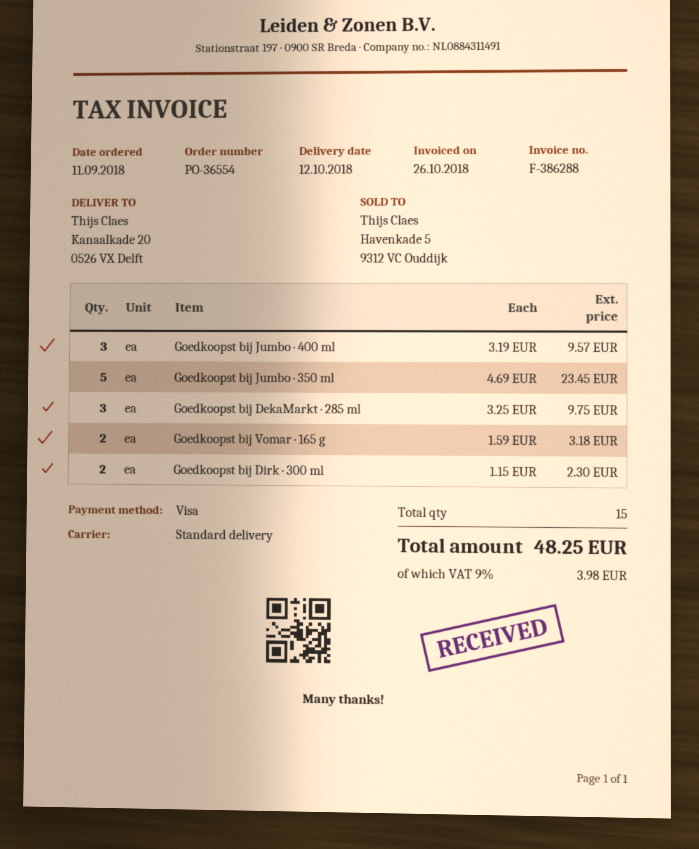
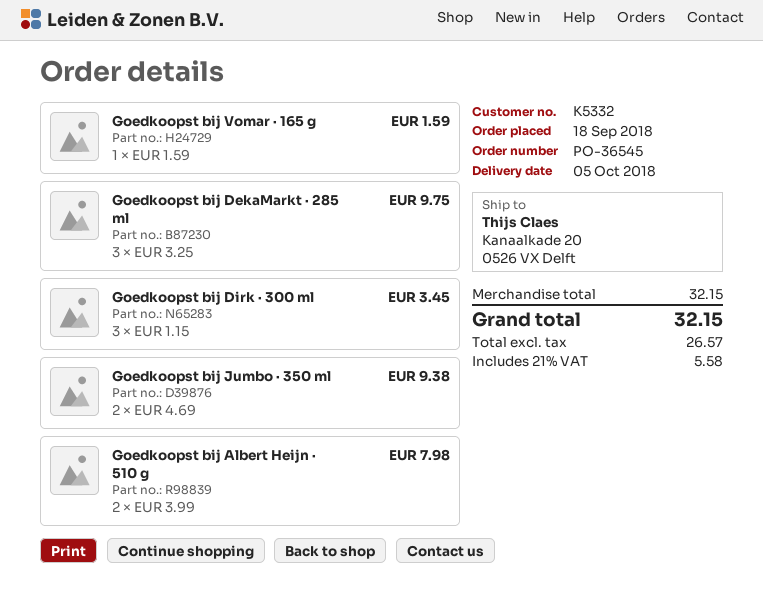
order number: PO-36554 -> PO-36545
order date: 2018-09-11 -> 2018-09-18
delivery date: 2018-10-12 -> 2018-10-05
Goedkoopst bij Jumbo · 400 ml: 3 x 3.19 = 9.57 -> none
Goedkoopst bij Jumbo · 350 ml: 5 x 4.69 = 23.45 -> 2 x 4.69 = 9.38
Goedkoopst bij Vomar · 165 g: 2 x 1.59 = 3.18 -> 1 x 1.59 = 1.59
Goedkoopst bij Dirk · 300 ml: 2 x 1.15 = 2.30 -> 3 x 1.15 = 3.45
Goedkoopst bij Albert Heijn · 510 g: none -> 2 x 3.99 = 7.98
tax: 9% = 3.98 -> 21% = 5.58
total: 48.25 -> 32.15

